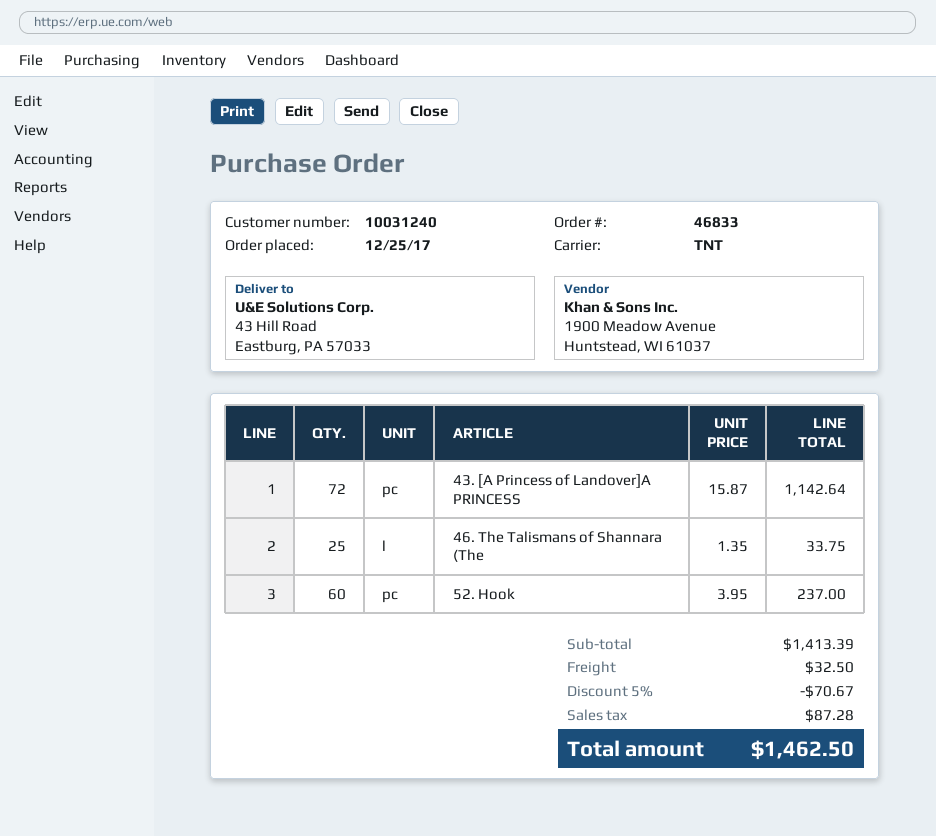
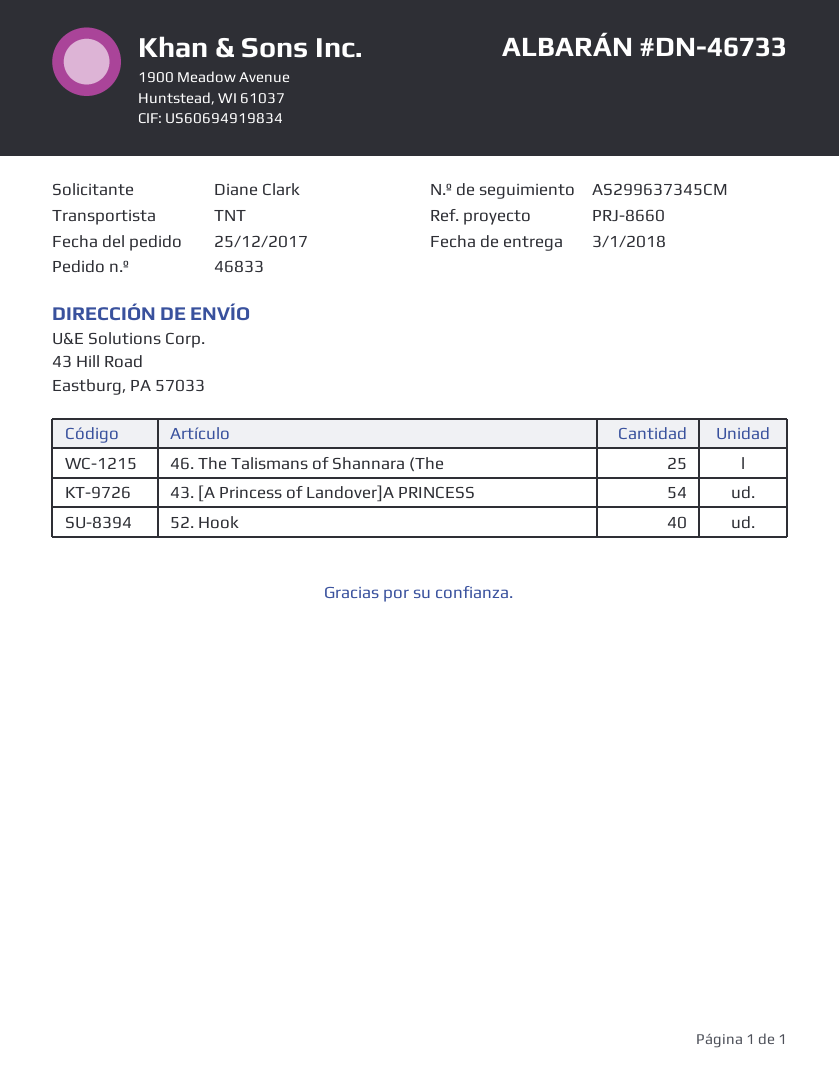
43. [A Princess of Landover]A PRINCESS: 72 -> 54
52. Hook: 60 -> 40

